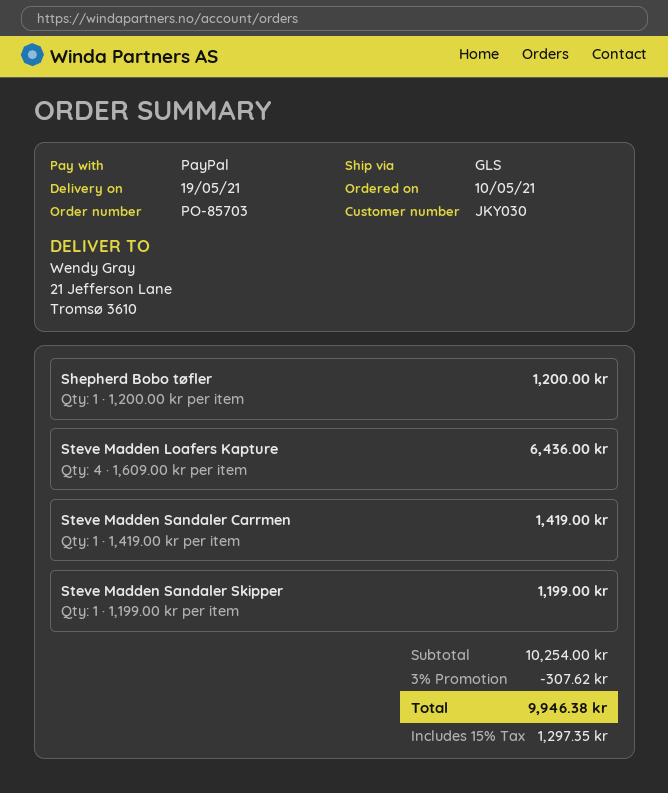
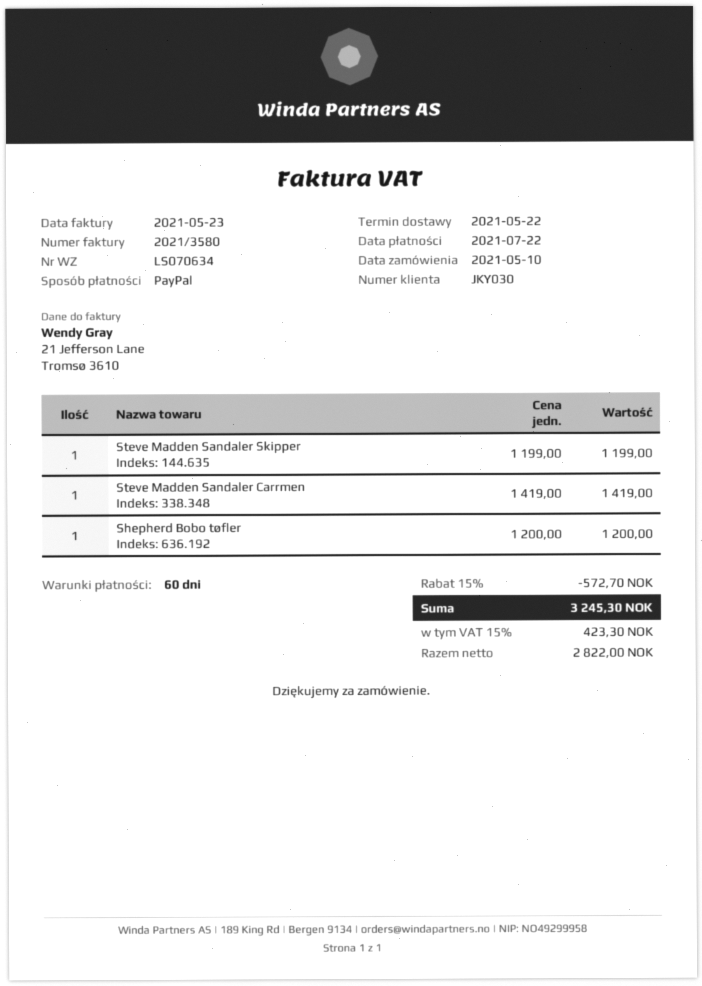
delivery date: 2021-05-19 -> 2021-05-22
Steve Madden Loafers Kapture: 4 x 1609.00 = 6436.00 -> none
discount: 3% = 307.62 -> 15% = 572.70
tax: 15% = 1297.35 -> 15% = 423.30
total: 9946.38 -> 3245.30

